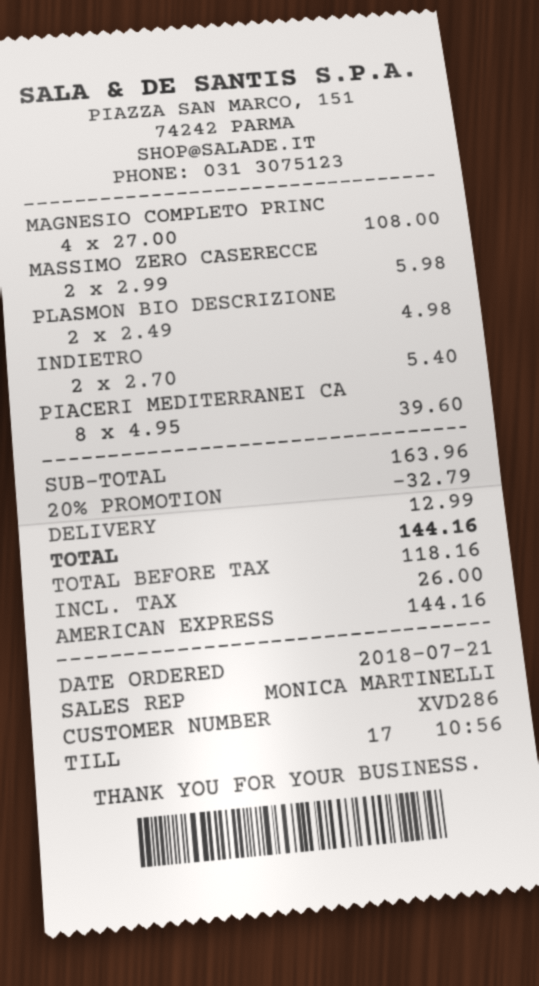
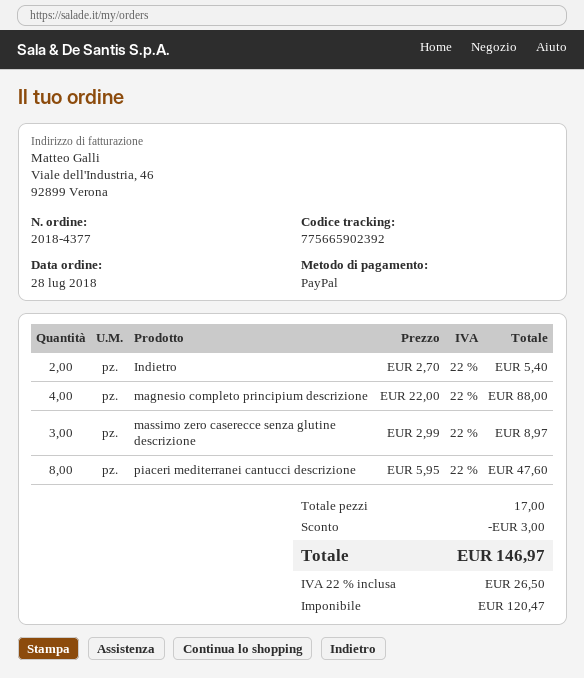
order date: 2018-07-21 -> 2018-07-28
payment method: American Express -> PayPal
MAGNESIO COMPLETO PRINC: 4 x 27.00 = 108.00 -> 4 x 22.00 = 88.00
MASSIMO ZERO CASERECCE: 2 x 2.99 = 5.98 -> 3 x 2.99 = 8.97
PLASMON BIO DESCRIZIONE: 2 x 2.49 = 4.98 -> none
PIACERI MEDITERRANEI CA: 8 x 4.95 = 39.60 -> 8 x 5.95 = 47.60
discount: 32.79 -> 3.00
shipping: 12.99 -> none
net: 118.16 -> 120.47
tax: 26.00 -> 26.50
total: 144.16 -> 146.97

